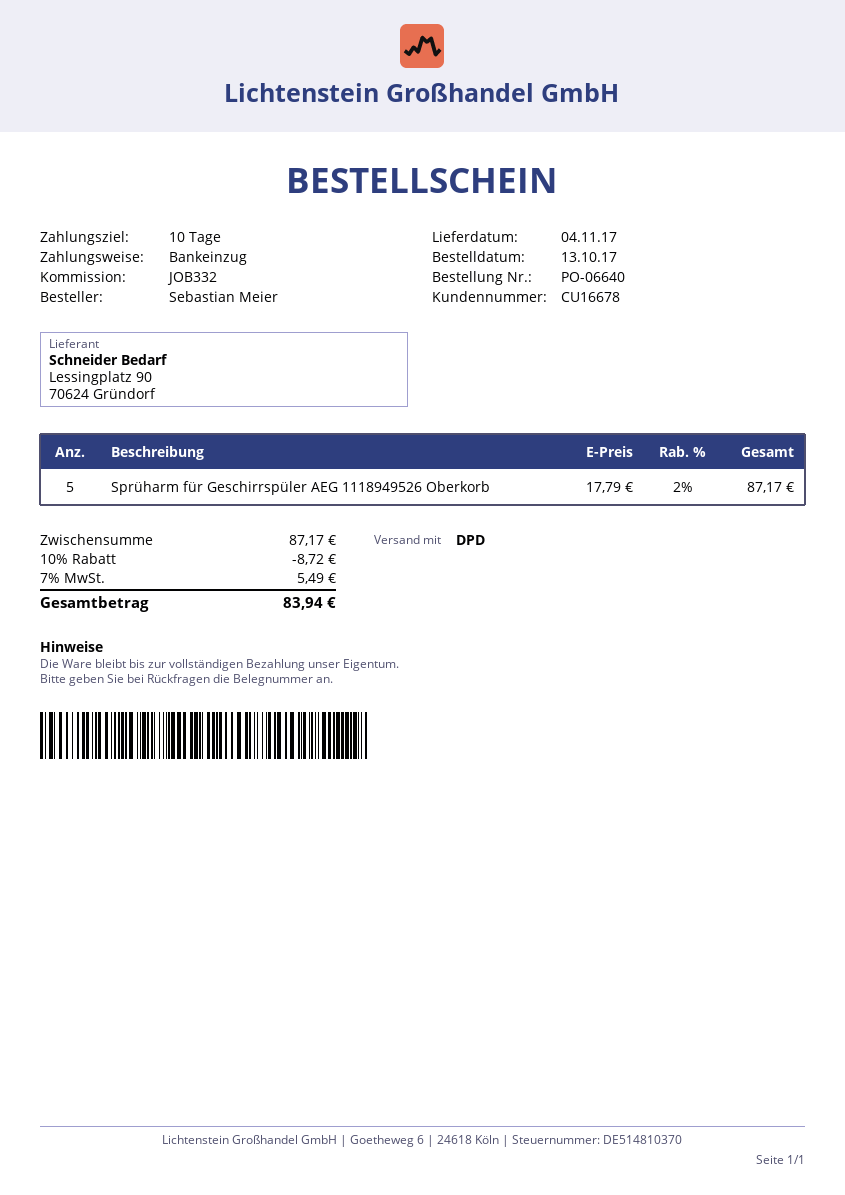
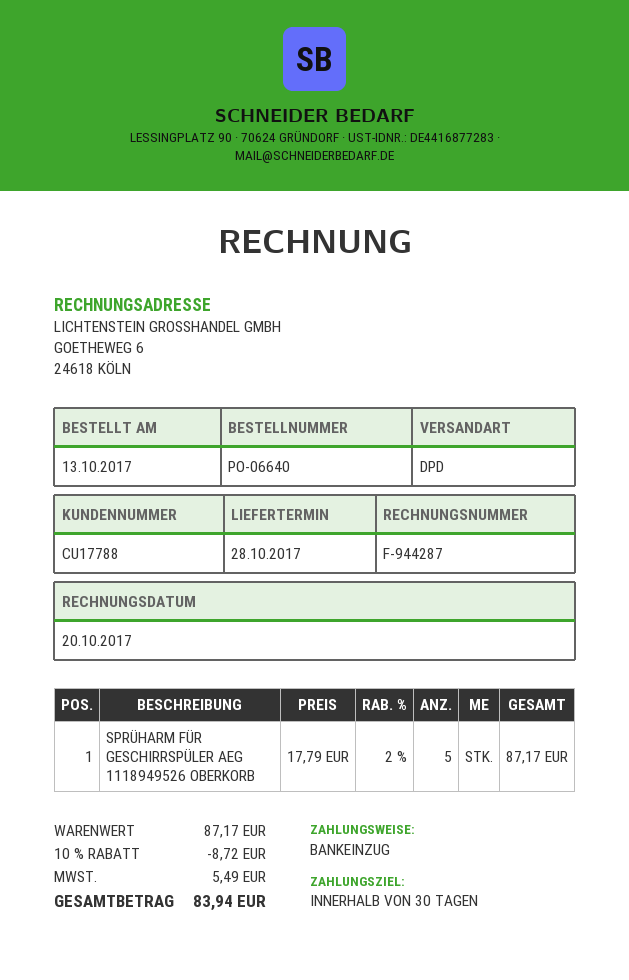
delivery date: 2017-11-04 -> 2017-10-28
payment terms: 10 days -> 30 days
customer number: CU16678 -> CU17788

